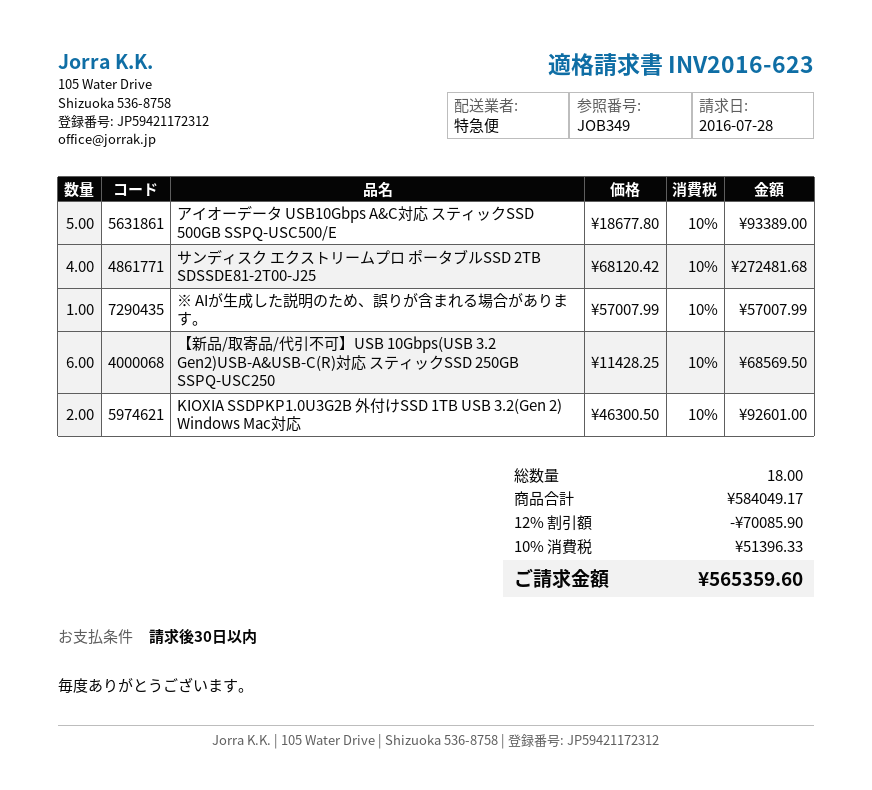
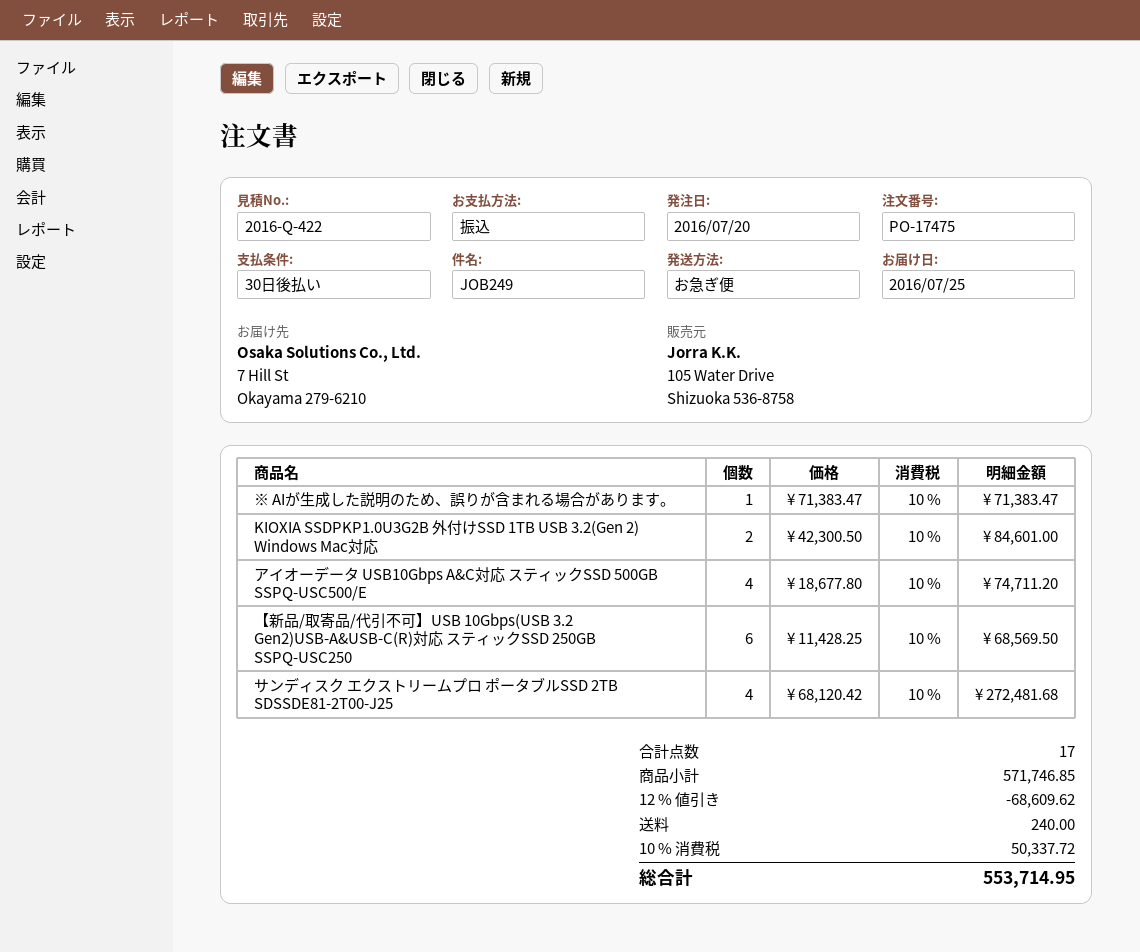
reference: JOB349 -> JOB249
アイオーデータ USB10Gbps A&C対応 スティックSSD 500GB SSPQ-USC500/E: 5 x 18677.80 = 93389.00 -> 4 x 18677.80 = 74711.20
※ AIが生成した説明のため、誤りが含まれる場合があります。: 1 x 57007.99 = 57007.99 -> 1 x 71383.47 = 71383.47
KIOXIA SSDPKP1.0U3G2B 外付けSSD 1TB USB 3.2(Gen 2) Windows Mac対応: 2 x 46300.50 = 92601.00 -> 2 x 42300.50 = 84601.00
total quantity: 18 -> 17
subtotal: 584049.17 -> 571746.85
discount: 12% = 70085.90 -> 12% = 68609.62
shipping: none -> 240.00
tax: 10% = 51396.33 -> 10% = 50337.72
total: 565359.60 -> 553714.95

